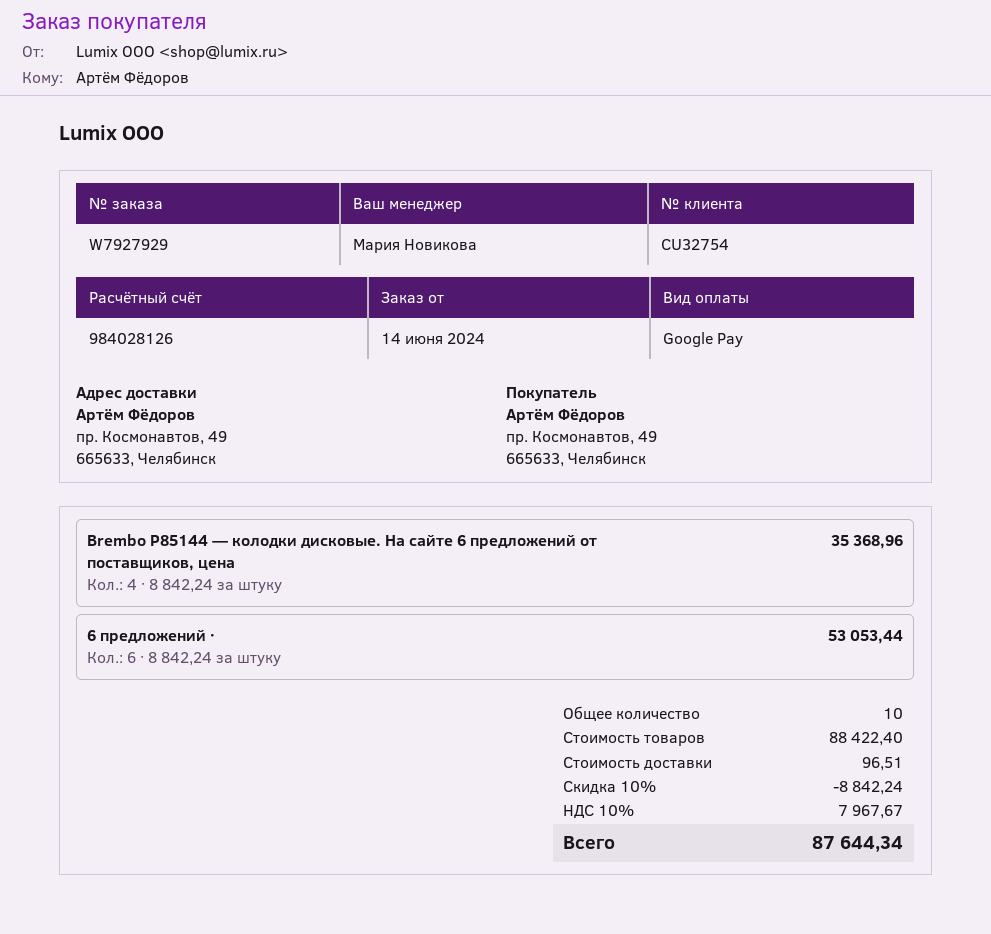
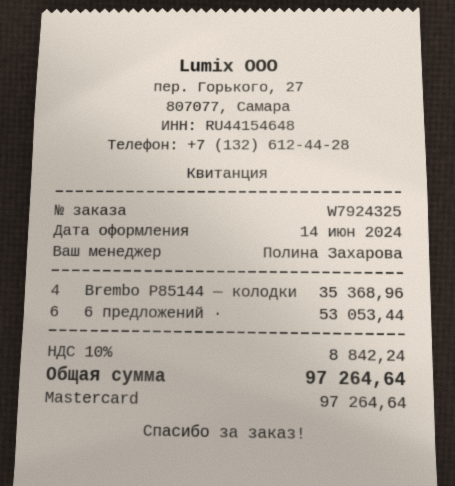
order number: W7927929 -> W7924325
sales rep: Мария Новикова -> Полина Захарова
payment method: Google Pay -> Mastercard
discount: 10% = 8842.24 -> none
shipping: 96.51 -> none
tax: 10% = 7967.67 -> 10% = 8842.24
total: 87644.34 -> 97264.64

